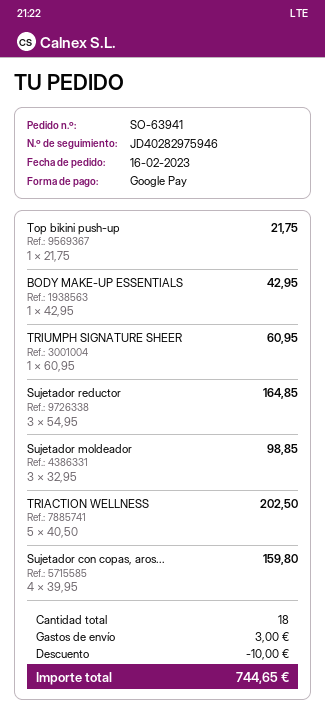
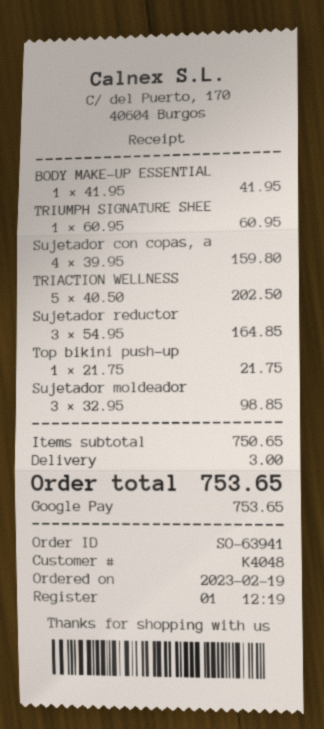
order date: 2023-02-16 -> 2023-02-19
BODY MAKE-UP ESSENTIALS: 1 x 42.95 = 42.95 -> 1 x 41.95 = 41.95
discount: 10.00 -> none
total: 744.65 -> 753.65

